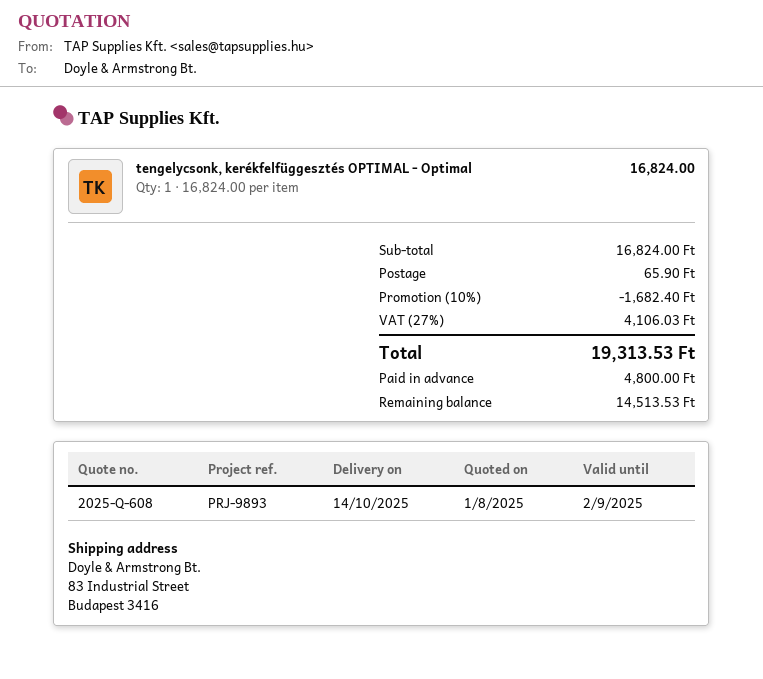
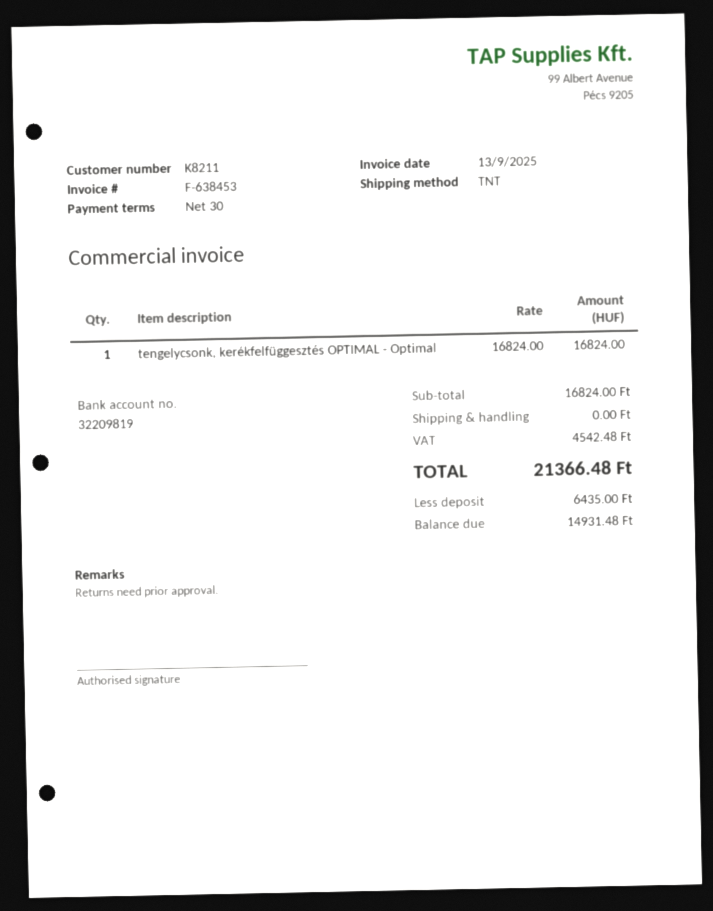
discount: 10% = 1682.40 -> none
shipping: 65.90 -> 0.00
tax: 4106.03 -> 4542.48
total: 19313.53 -> 21366.48
deposit: 4800.00 -> 6435.00
balance: 14513.53 -> 14931.48

